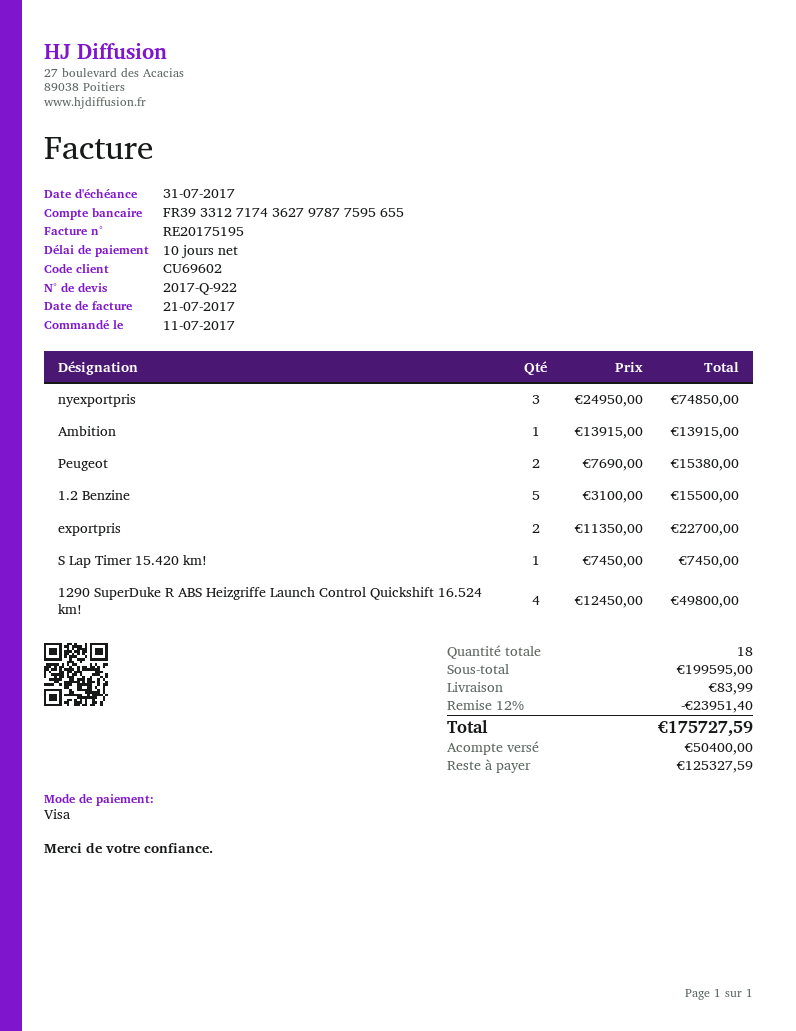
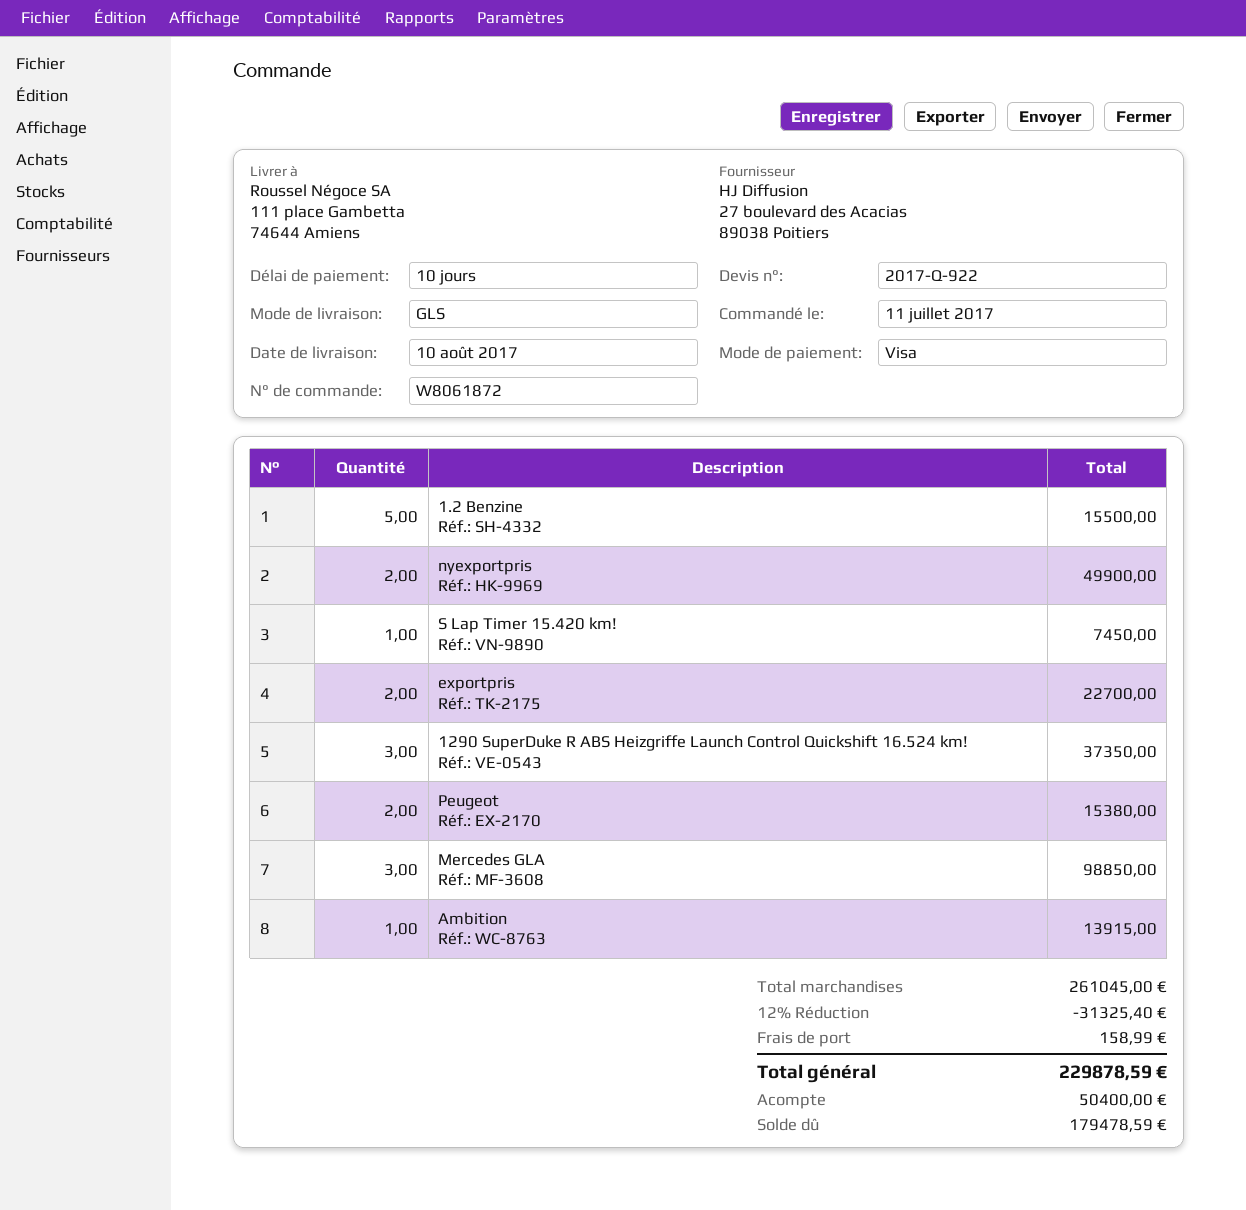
nyexportpris: 3 for 74850.00 -> 2 for 49900.00
1290 SuperDuke R ABS Heizgriffe Launch Control Quickshift 16.524 km!: 4 for 49800.00 -> 3 for 37350.00
Mercedes GLA: none -> 3 for 98850.00
subtotal: 199595.00 -> 261045.00
discount: 12% = 23951.40 -> 12% = 31325.40
shipping: 83.99 -> 158.99
total: 175727.59 -> 229878.59
balance: 125327.59 -> 179478.59

